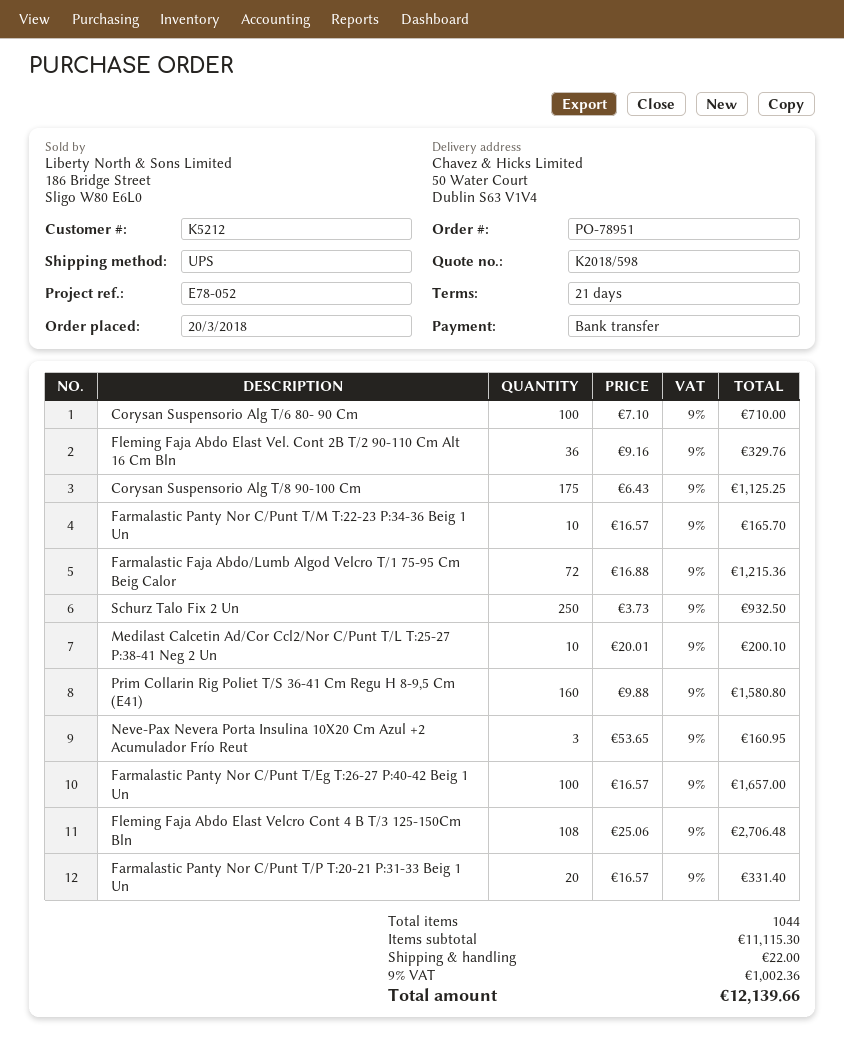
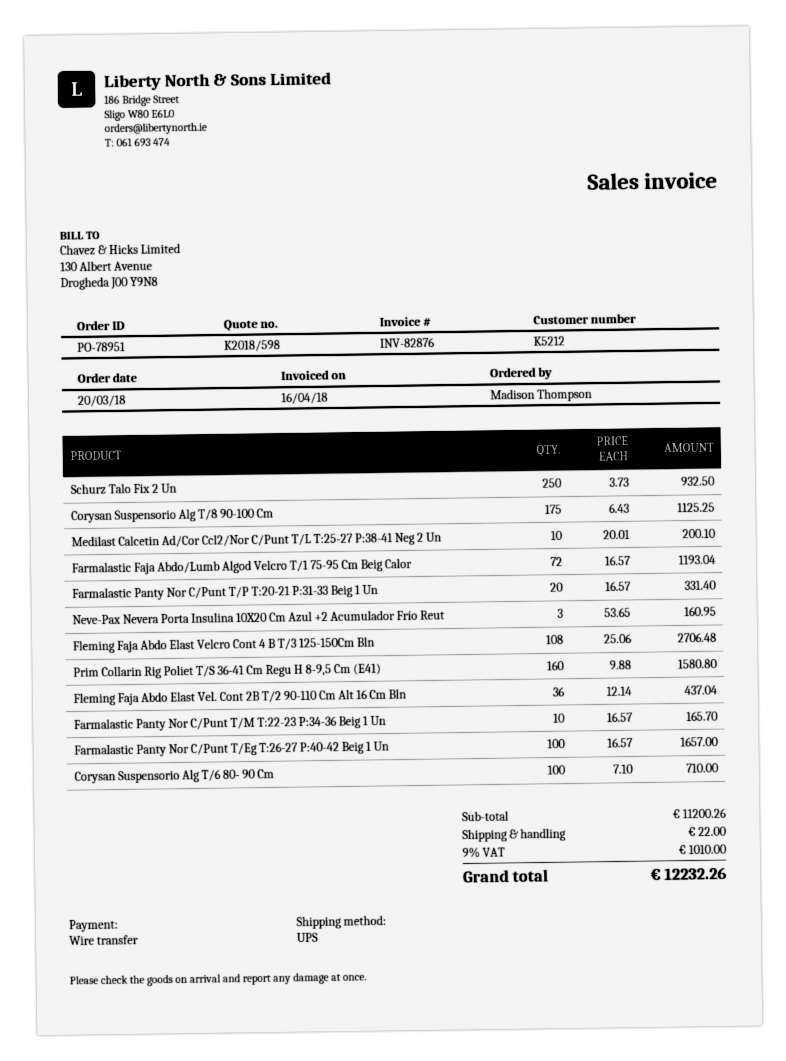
Fleming Faja Abdo Elast Vel. Cont 2B T/2 90-110 Cm Alt 16 Cm Bln: 36 x 9.16 = 329.76 -> 36 x 12.14 = 437.04
Farmalastic Faja Abdo/Lumb Algod Velcro T/1 75-95 Cm Beig Calor: 72 x 16.88 = 1215.36 -> 72 x 16.57 = 1193.04
subtotal: 11115.30 -> 11200.26
tax: 9% = 1002.36 -> 9% = 1010.00
total: 12139.66 -> 12232.26

